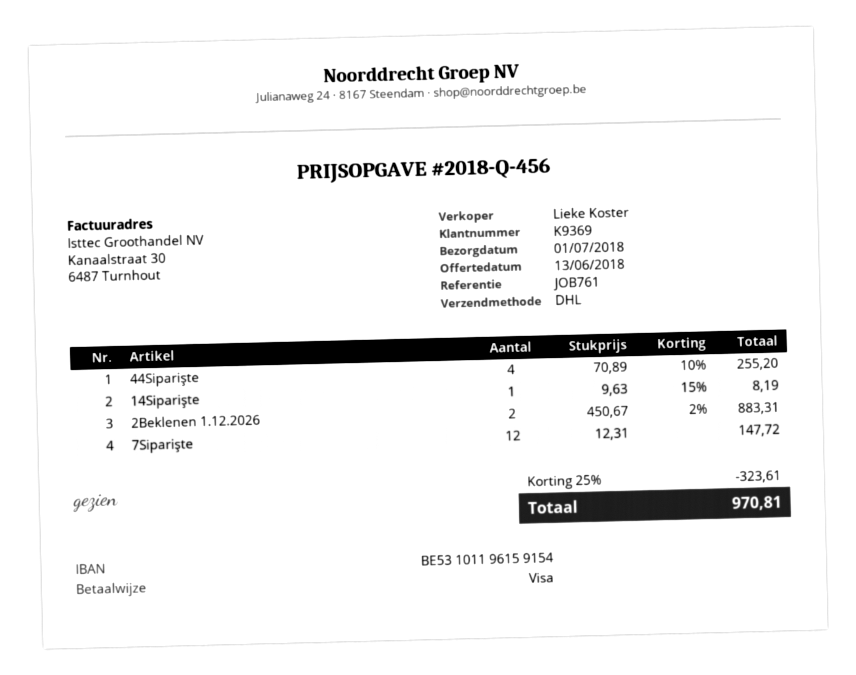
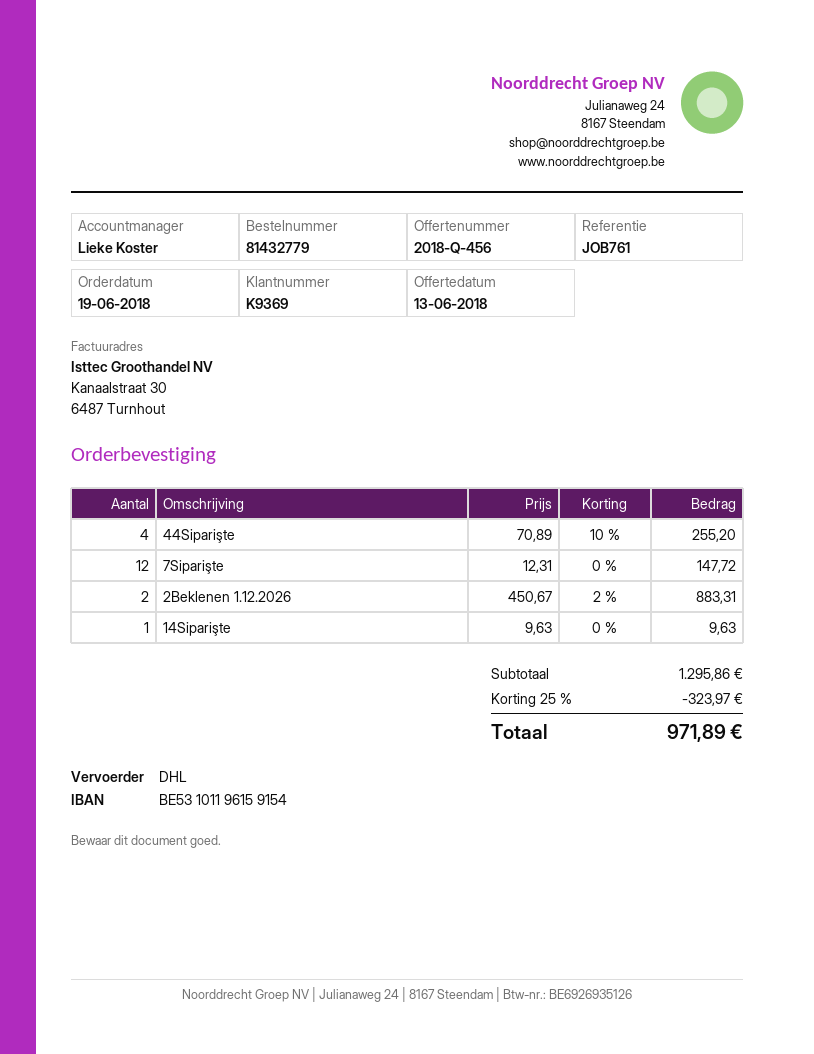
14Siparişte: 1 x 9.63 - 15% = 8.19 -> 1 x 9.63 = 9.63
discount: 25% = 323.61 -> 25% = 323.97
total: 970.81 -> 971.89

